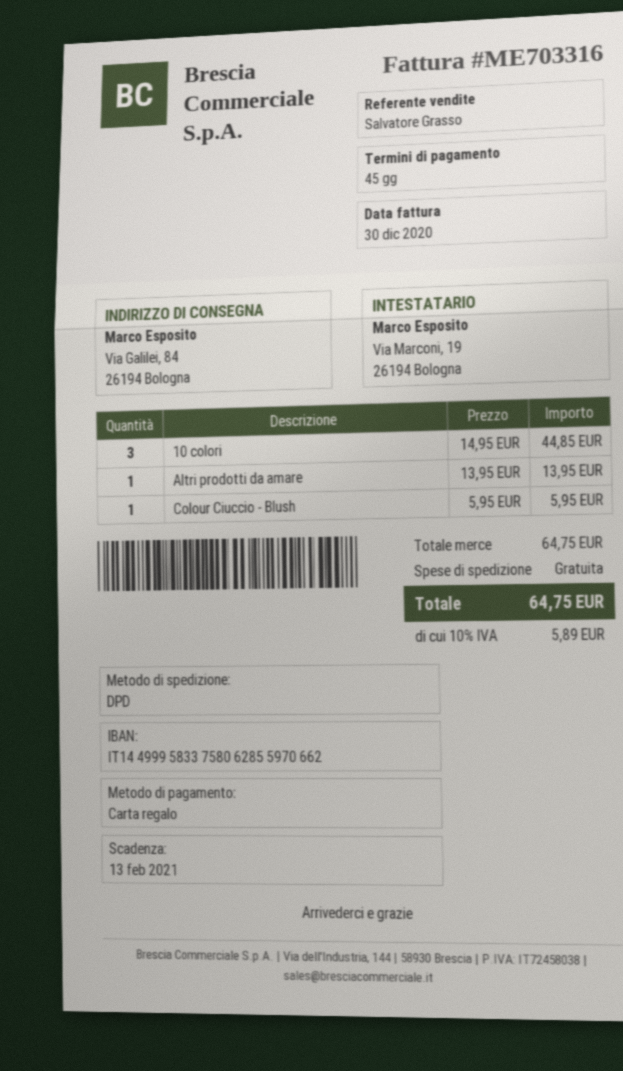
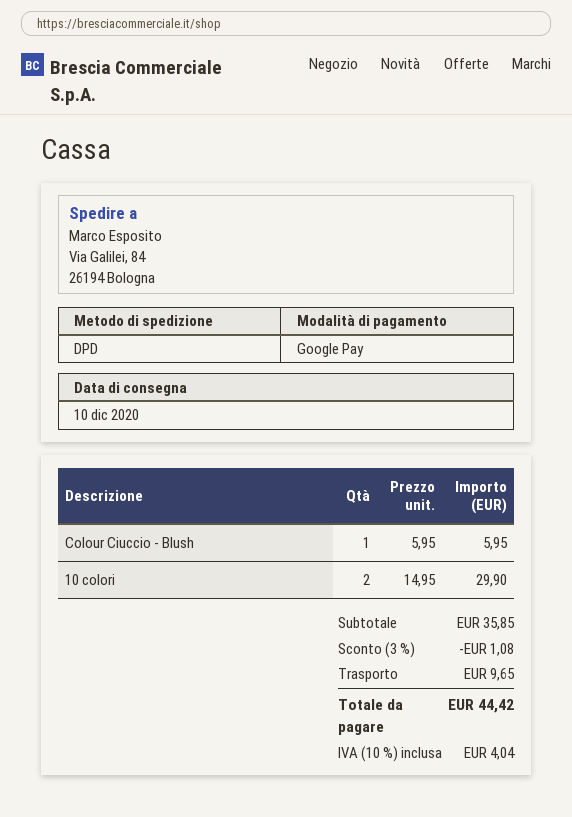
payment method: gift card -> Google Pay
10 colori: 3 x 14.95 = 44.85 -> 2 x 14.95 = 29.90
Altri prodotti da amare: 1 x 13.95 = 13.95 -> none
subtotal: 64.75 -> 35.85
discount: none -> 3% = 1.08
shipping: 0.00 -> 9.65
tax: 10% = 5.89 -> 10% = 4.04
total: 64.75 -> 44.42

